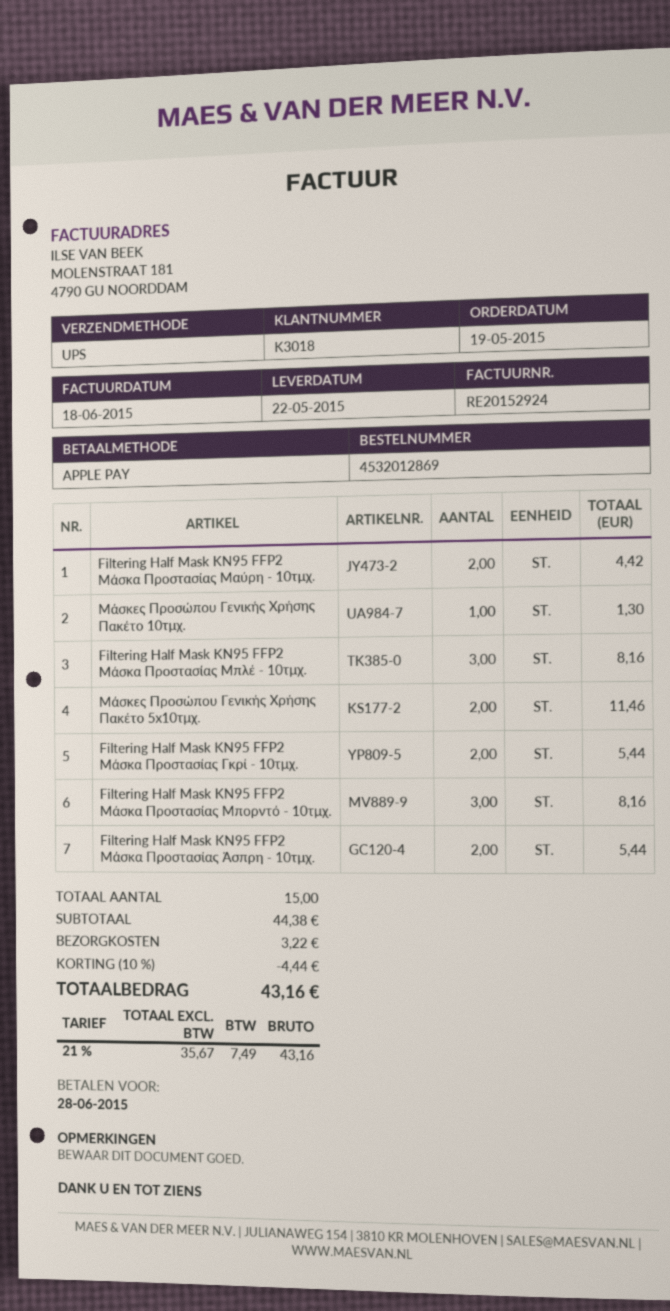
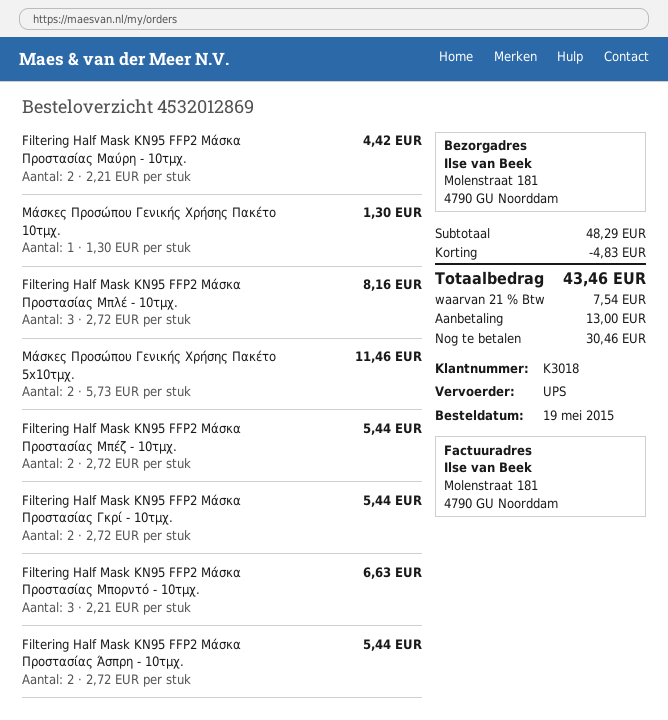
Filtering Half Mask KN95 FFP2 Μάσκα Προστασίας Μπορντό - 10τμχ.: 3 for 8.16 -> 3 for 6.63
Filtering Half Mask KN95 FFP2 Μάσκα Προστασίας Μπέζ - 10τμχ.: none -> 2 for 5.44
subtotal: 44.38 -> 48.29
discount: 4.44 -> 4.83
shipping: 3.22 -> none
tax: 21% = 7.49 -> 21% = 7.54
total: 43.16 -> 43.46

